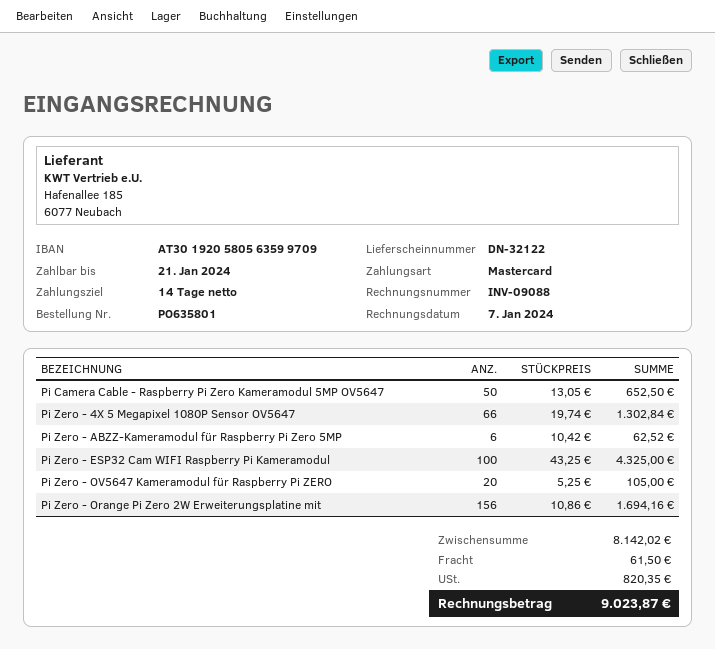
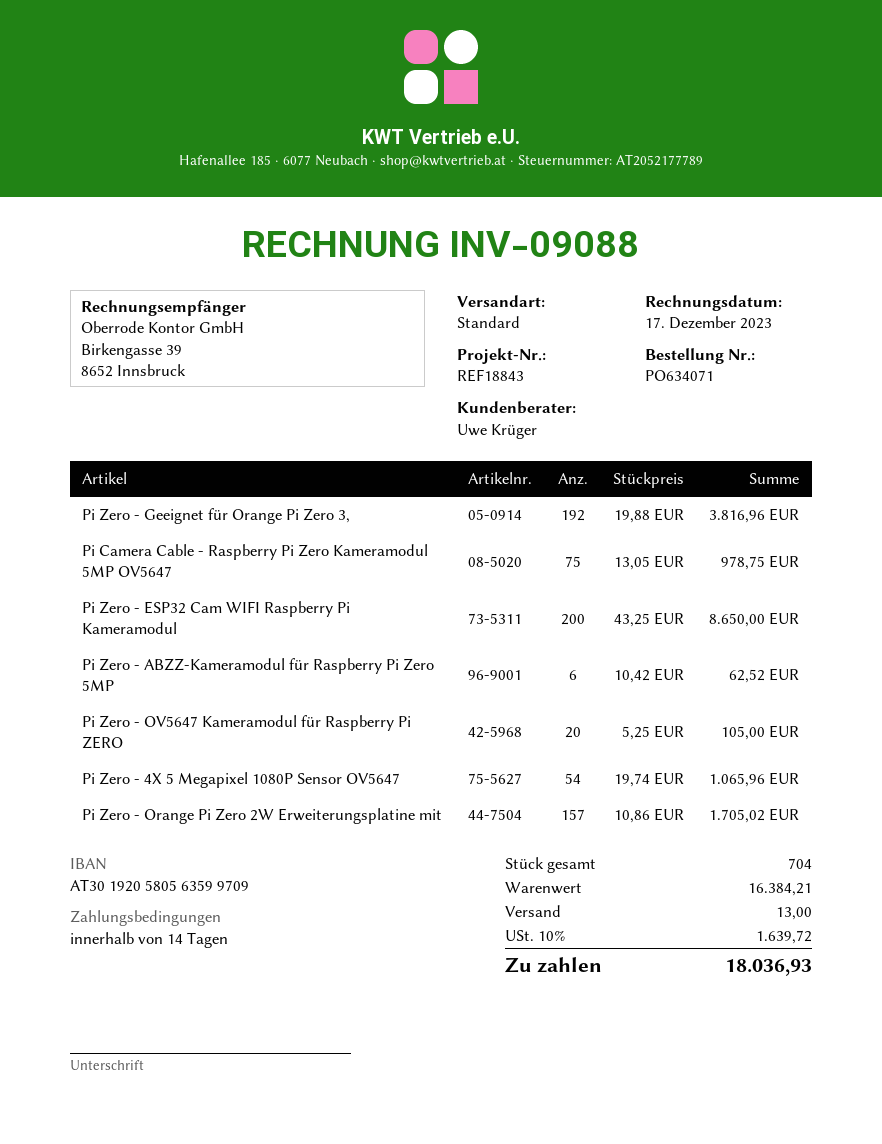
order number: PO635801 -> PO634071
invoice date: 2024-01-07 -> 2023-12-17
Pi Camera Cable - Raspberry Pi Zero Kameramodul 5MP OV5647: 50 x 13.05 = 652.50 -> 75 x 13.05 = 978.75
Pi Zero - 4X 5 Megapixel 1080P Sensor OV5647: 66 x 19.74 = 1302.84 -> 54 x 19.74 = 1065.96
Pi Zero - ESP32 Cam WIFI Raspberry Pi Kameramodul: 100 x 43.25 = 4325.00 -> 200 x 43.25 = 8650.00
Pi Zero - Orange Pi Zero 2W Erweiterungsplatine mit: 156 x 10.86 = 1694.16 -> 157 x 10.86 = 1705.02
Pi Zero - Geeignet für Orange Pi Zero 3,: none -> 192 x 19.88 = 3816.96
subtotal: 8142.02 -> 16384.21
shipping: 61.50 -> 13.00
tax: 820.35 -> 1639.72
total: 9023.87 -> 18036.93

